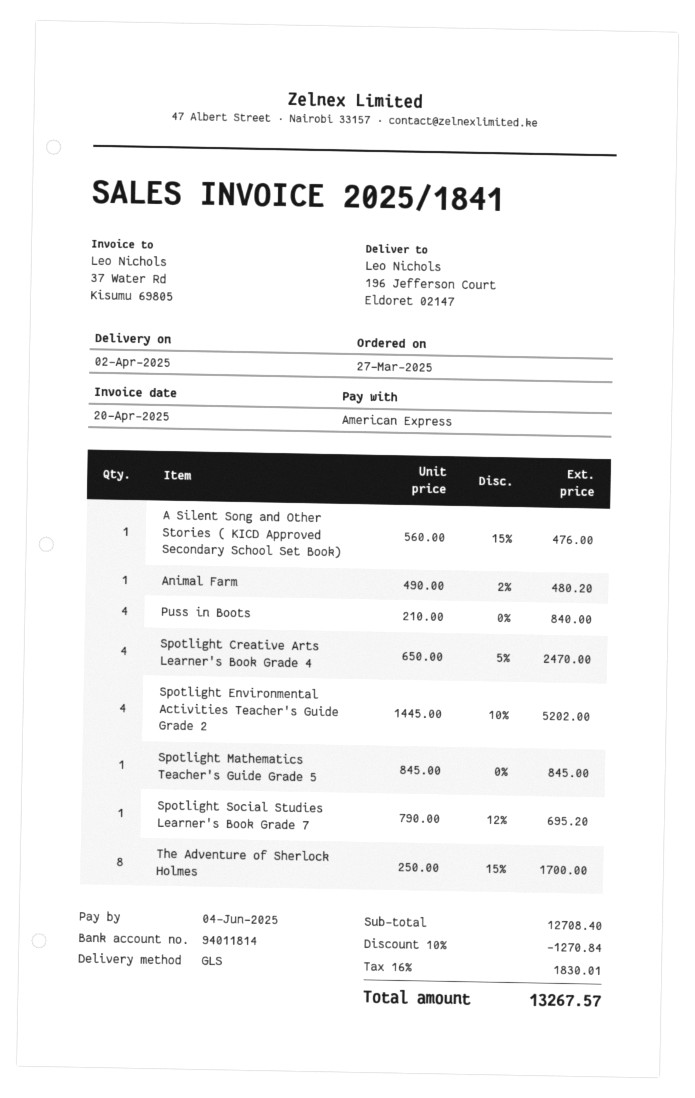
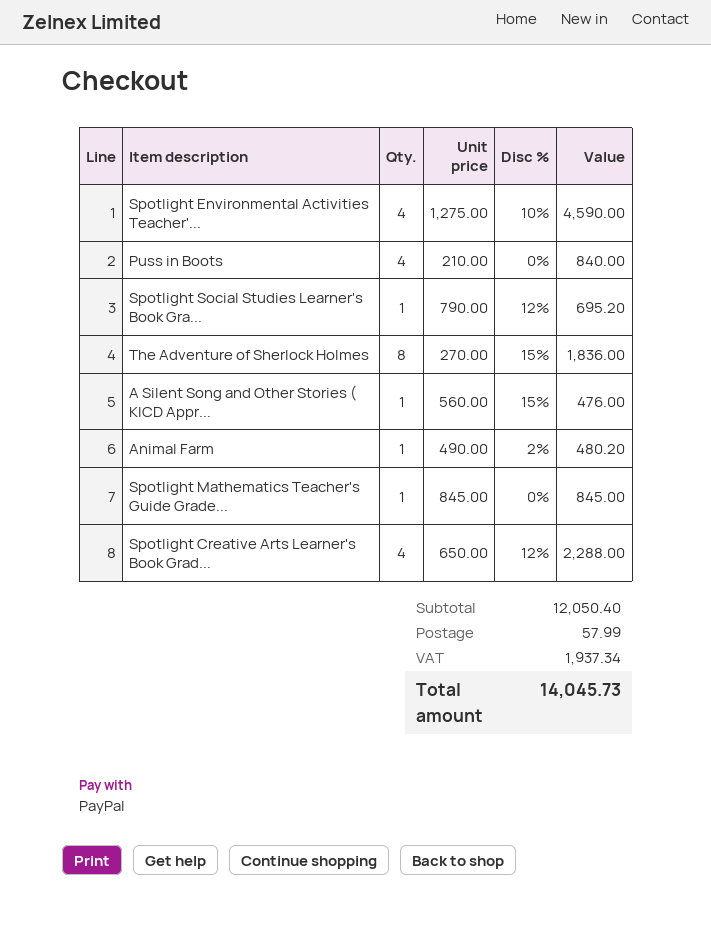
payment method: American Express -> PayPal
Spotlight Creative Arts Learner's Book Grade 4: 4 x 650.00 - 5% = 2470.00 -> 4 x 650.00 - 12% = 2288.00
Spotlight Environmental Activities Teacher's Guide Grade 2: 4 x 1445.00 - 10% = 5202.00 -> 4 x 1275.00 - 10% = 4590.00
The Adventure of Sherlock Holmes: 8 x 250.00 - 15% = 1700.00 -> 8 x 270.00 - 15% = 1836.00
subtotal: 12708.40 -> 12050.40
discount: 10% = 1270.84 -> none
shipping: none -> 57.99
tax: 1830.01 -> 1937.34
total: 13267.57 -> 14045.73

